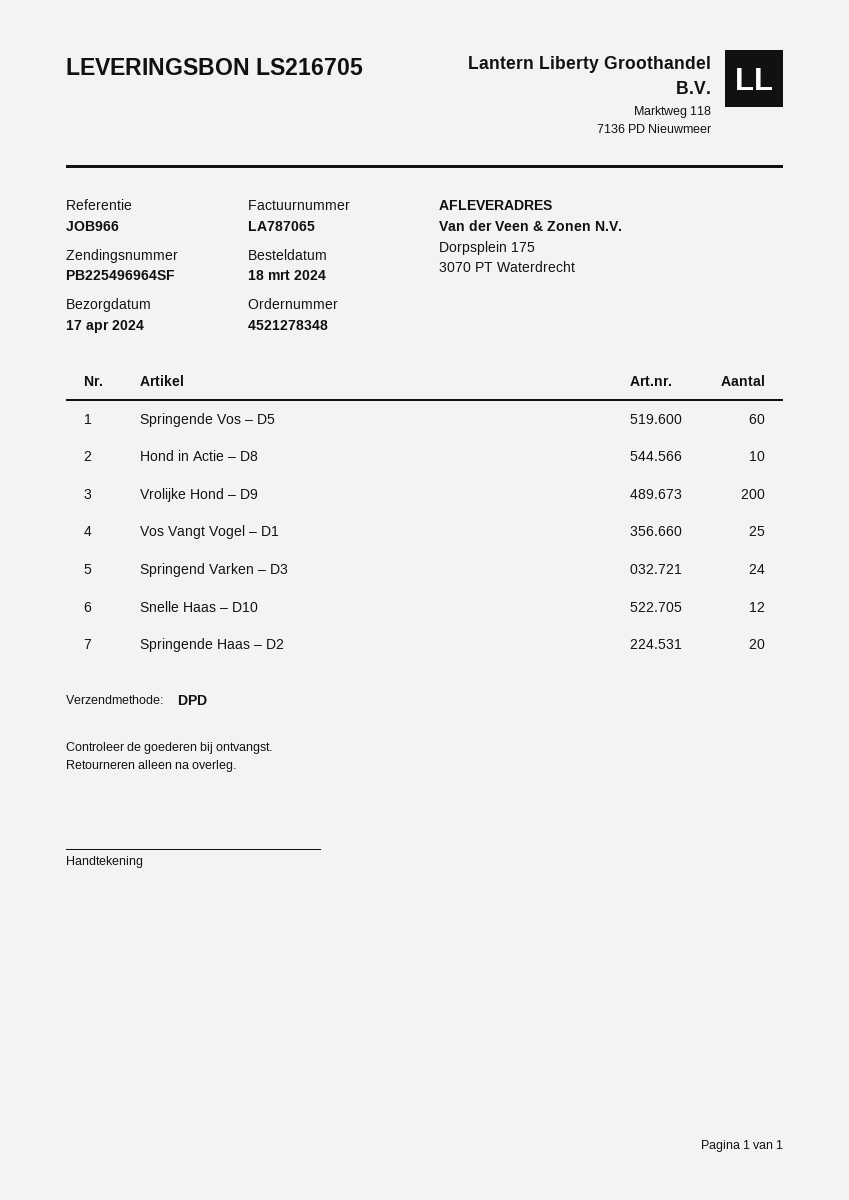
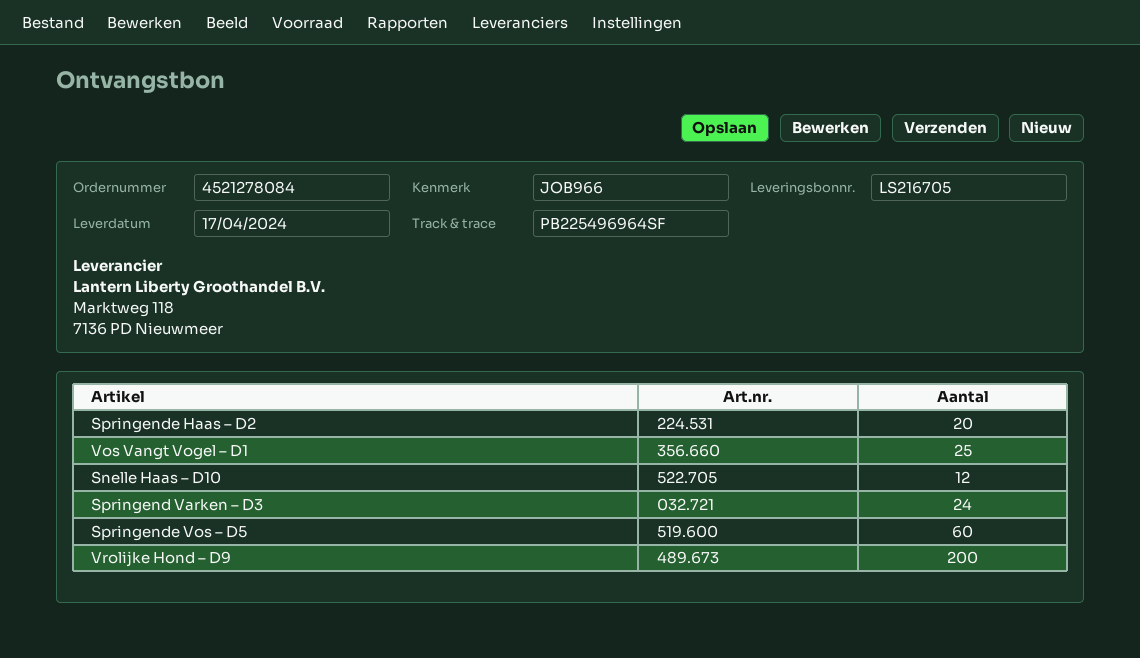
order number: 4521278348 -> 4521278084
Hond in Actie – D8: 10 -> none

